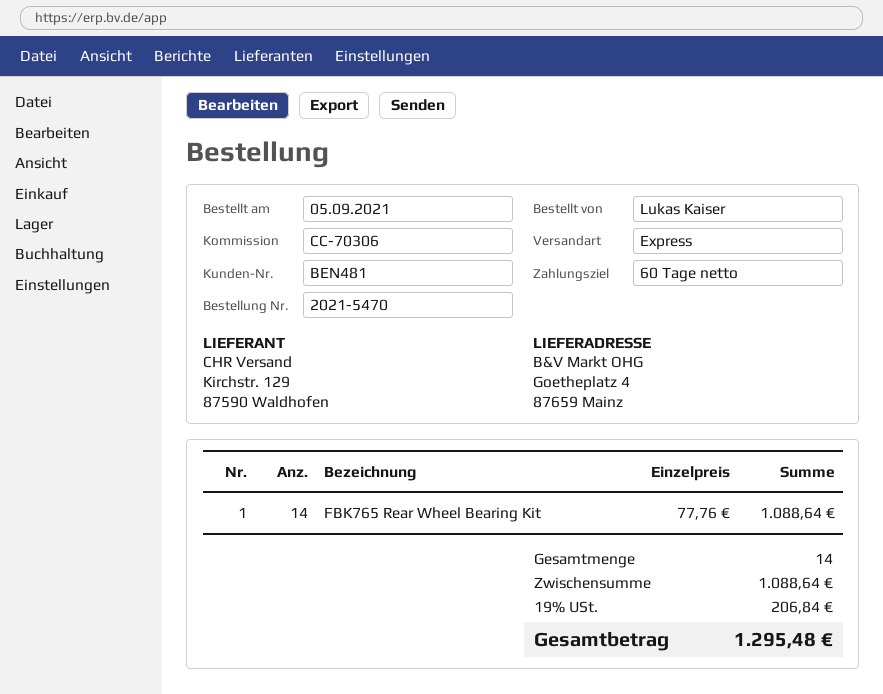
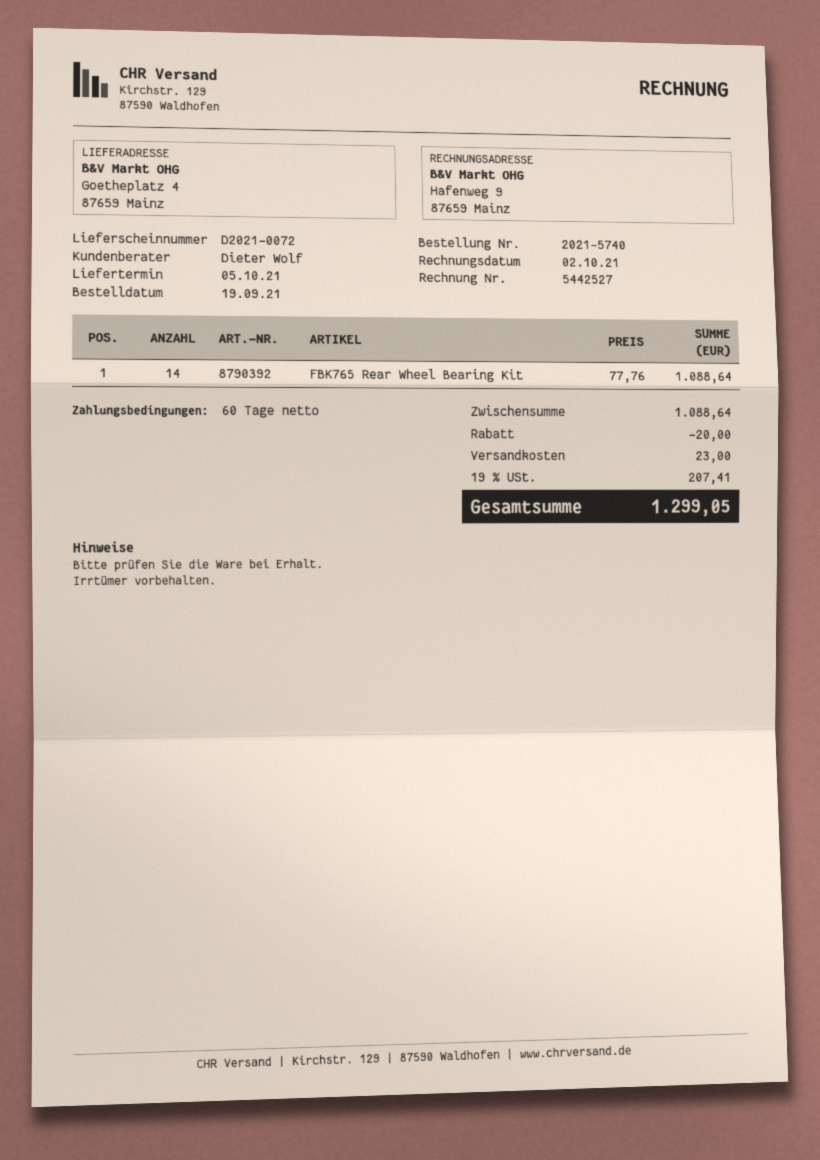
order number: 2021-5470 -> 2021-5740
order date: 2021-09-05 -> 2021-09-19
discount: none -> 20.00
shipping: none -> 23.00
tax: 19% = 206.84 -> 19% = 207.41
total: 1295.48 -> 1299.05

